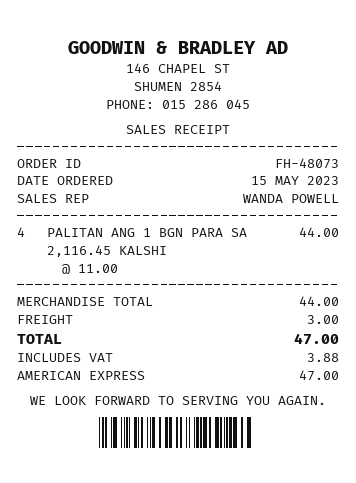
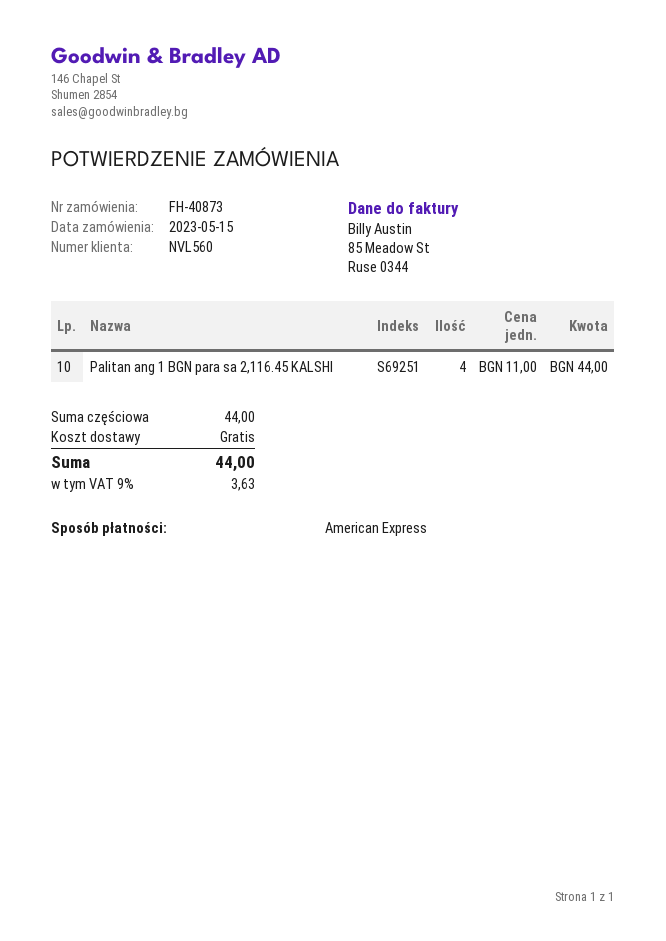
order number: FH-48073 -> FH-40873
shipping: 3.00 -> 0.00
tax: 3.88 -> 3.63
total: 47.00 -> 44.00

